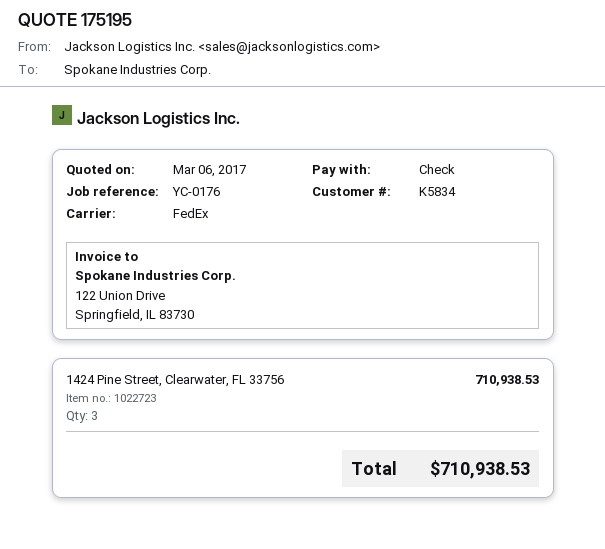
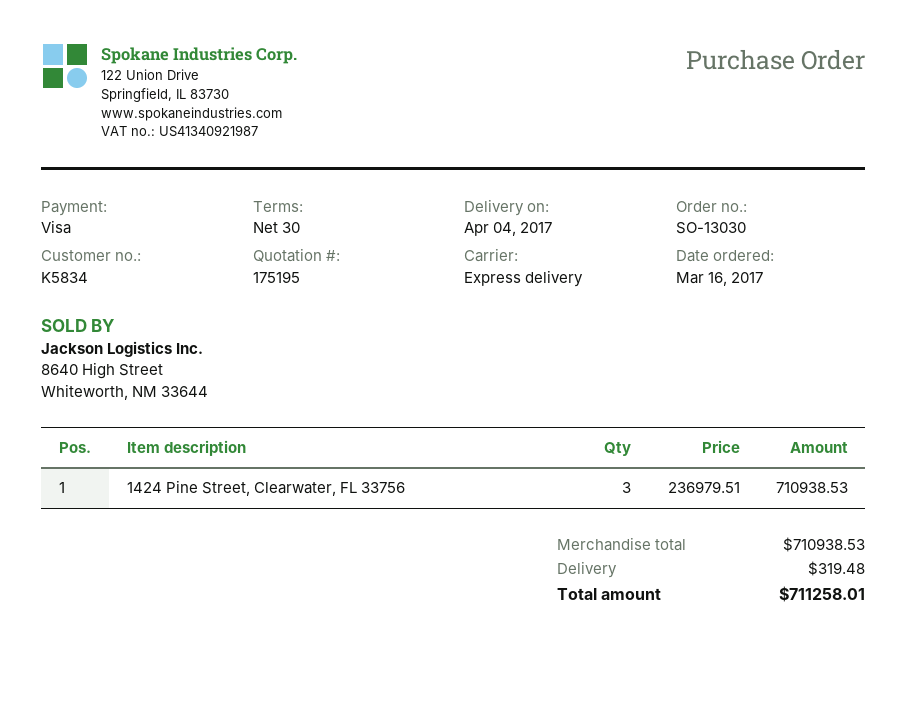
payment method: cheque -> Visa
shipping method: FedEx -> express
shipping: none -> 319.48
total: 710938.53 -> 711258.01

